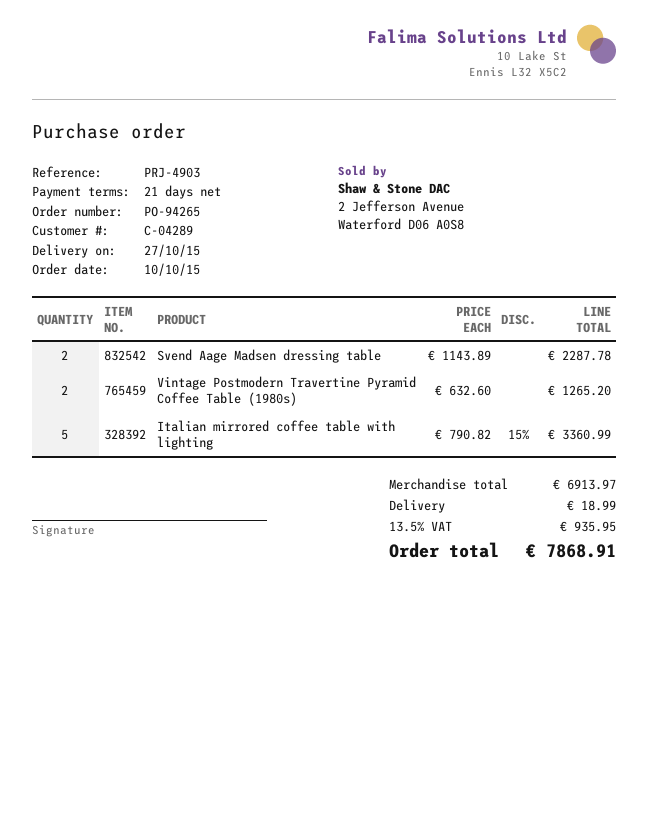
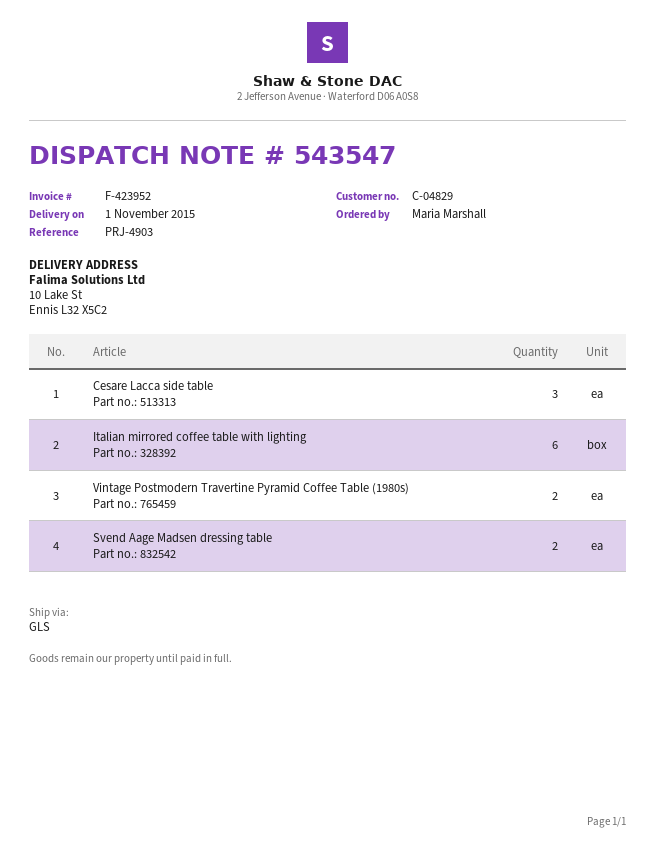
delivery date: 2015-10-27 -> 2015-11-01
customer number: C-04289 -> C-04829
Italian mirrored coffee table with lighting: 5 -> 6
Cesare Lacca side table: none -> 3

